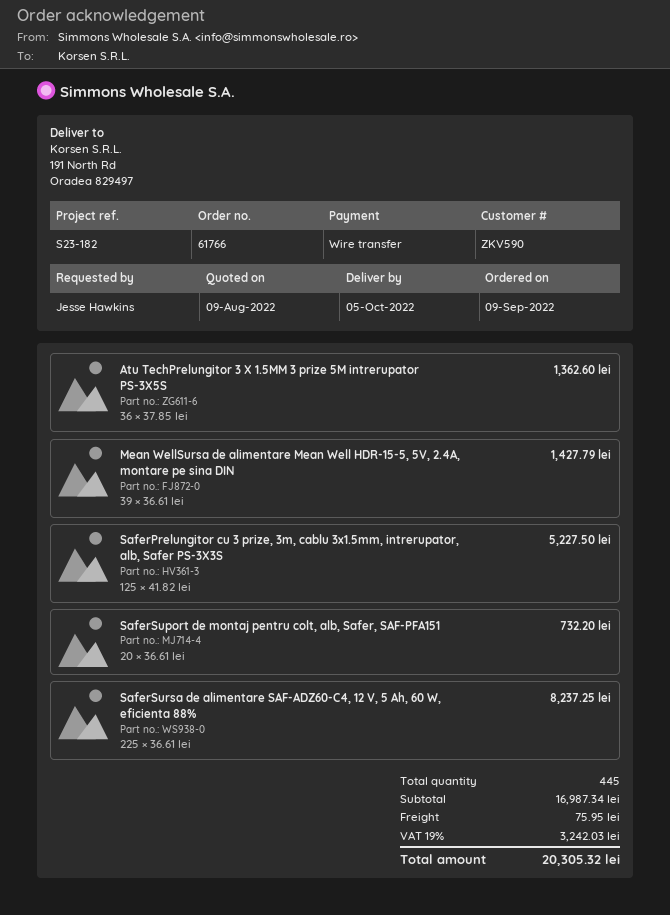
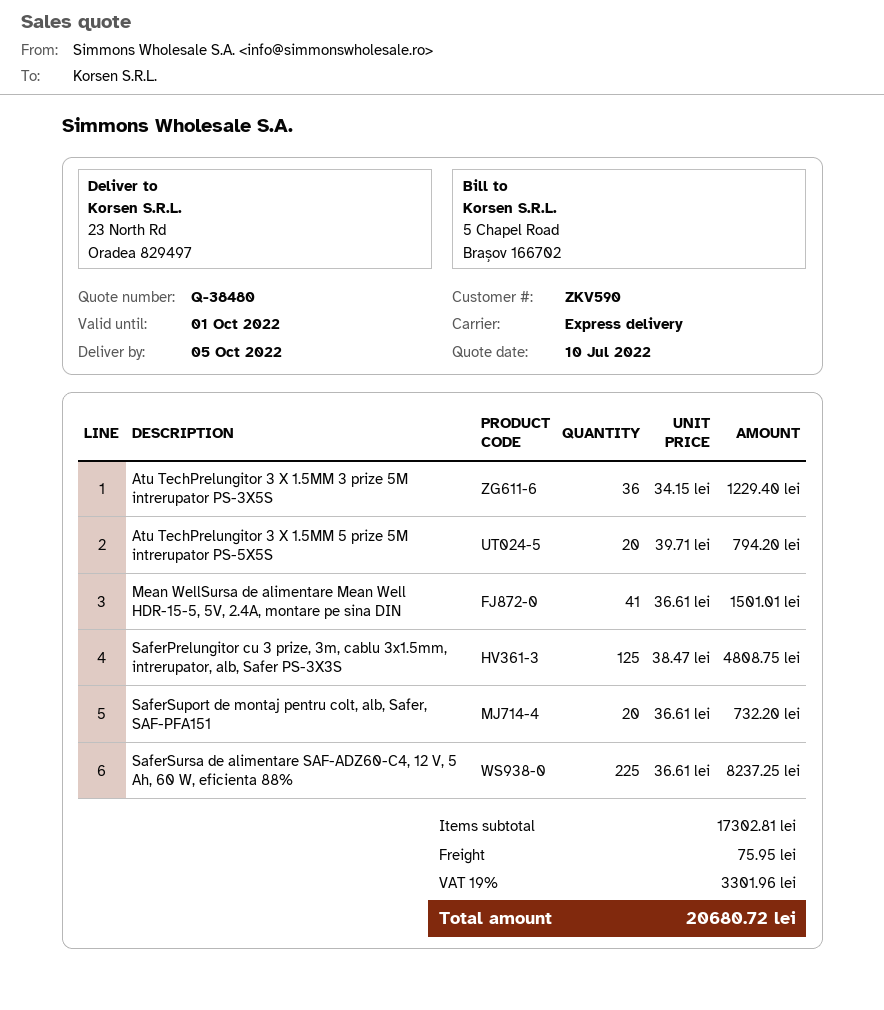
quote date: 2022-08-09 -> 2022-07-10
ship to: 191 North Rd, Oradea 829497 -> 23 North Rd, Oradea 829497
Atu TechPrelungitor 3 X 1.5MM 3 prize 5M intrerupator PS-3X5S: 36 x 37.85 = 1362.60 -> 36 x 34.15 = 1229.40
Mean WellSursa de alimentare Mean Well HDR-15-5, 5V, 2.4A, montare pe sina DIN: 39 x 36.61 = 1427.79 -> 41 x 36.61 = 1501.01
SaferPrelungitor cu 3 prize, 3m, cablu 3x1.5mm, intrerupator, alb, Safer PS-3X3S: 125 x 41.82 = 5227.50 -> 125 x 38.47 = 4808.75
Atu TechPrelungitor 3 X 1.5MM 5 prize 5M intrerupator PS-5X5S: none -> 20 x 39.71 = 794.20
subtotal: 16987.34 -> 17302.81
tax: 19% = 3242.03 -> 19% = 3301.96
total: 20305.32 -> 20680.72

